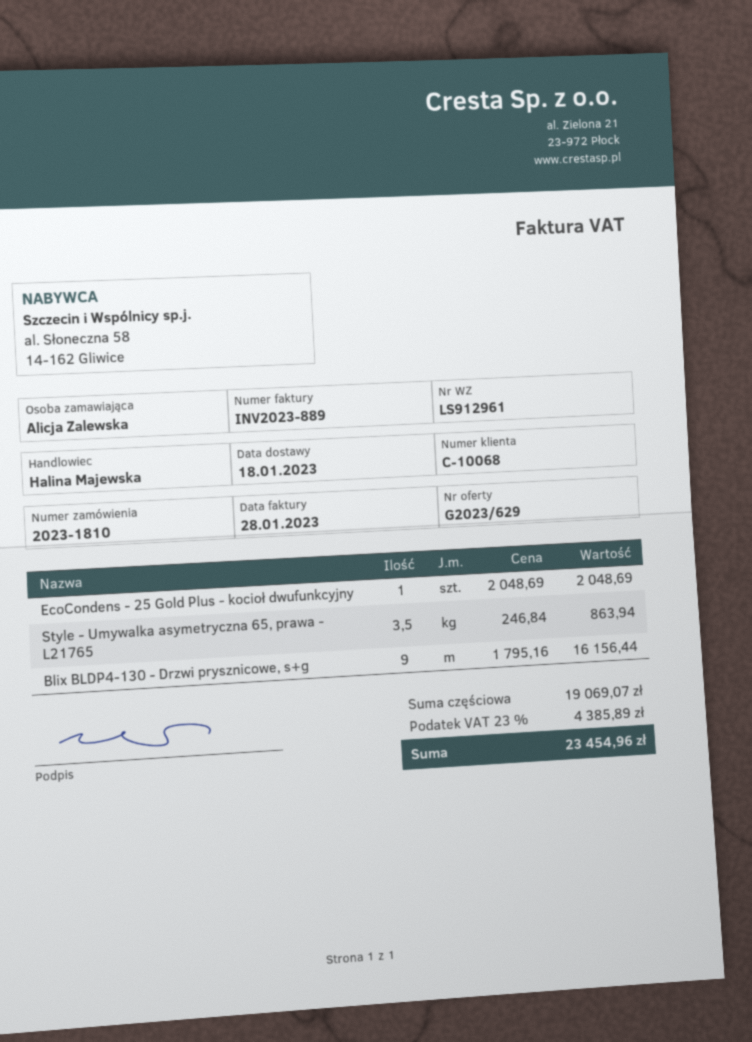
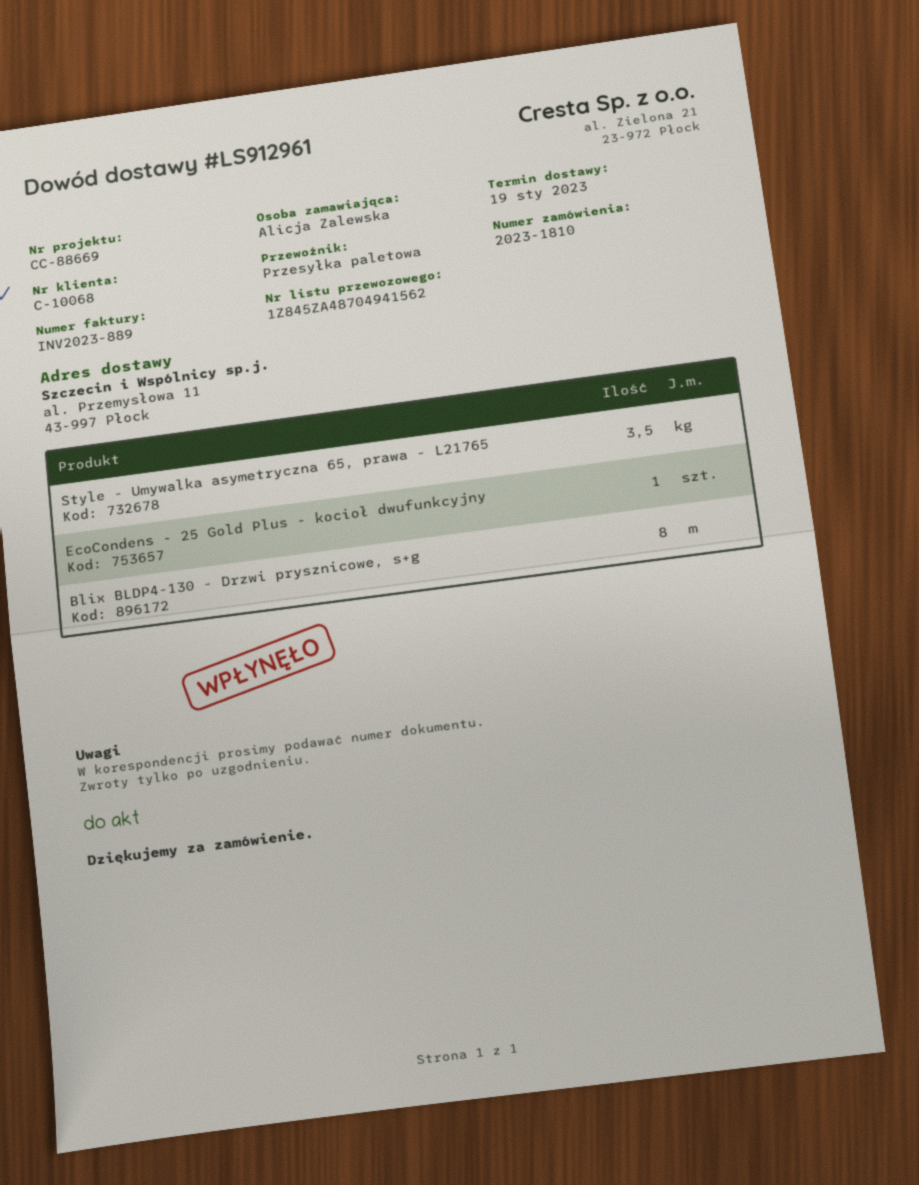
delivery date: 2023-01-18 -> 2023-01-19
Blix BLDP4-130 - Drzwi prysznicowe, s+g: 9 -> 8

